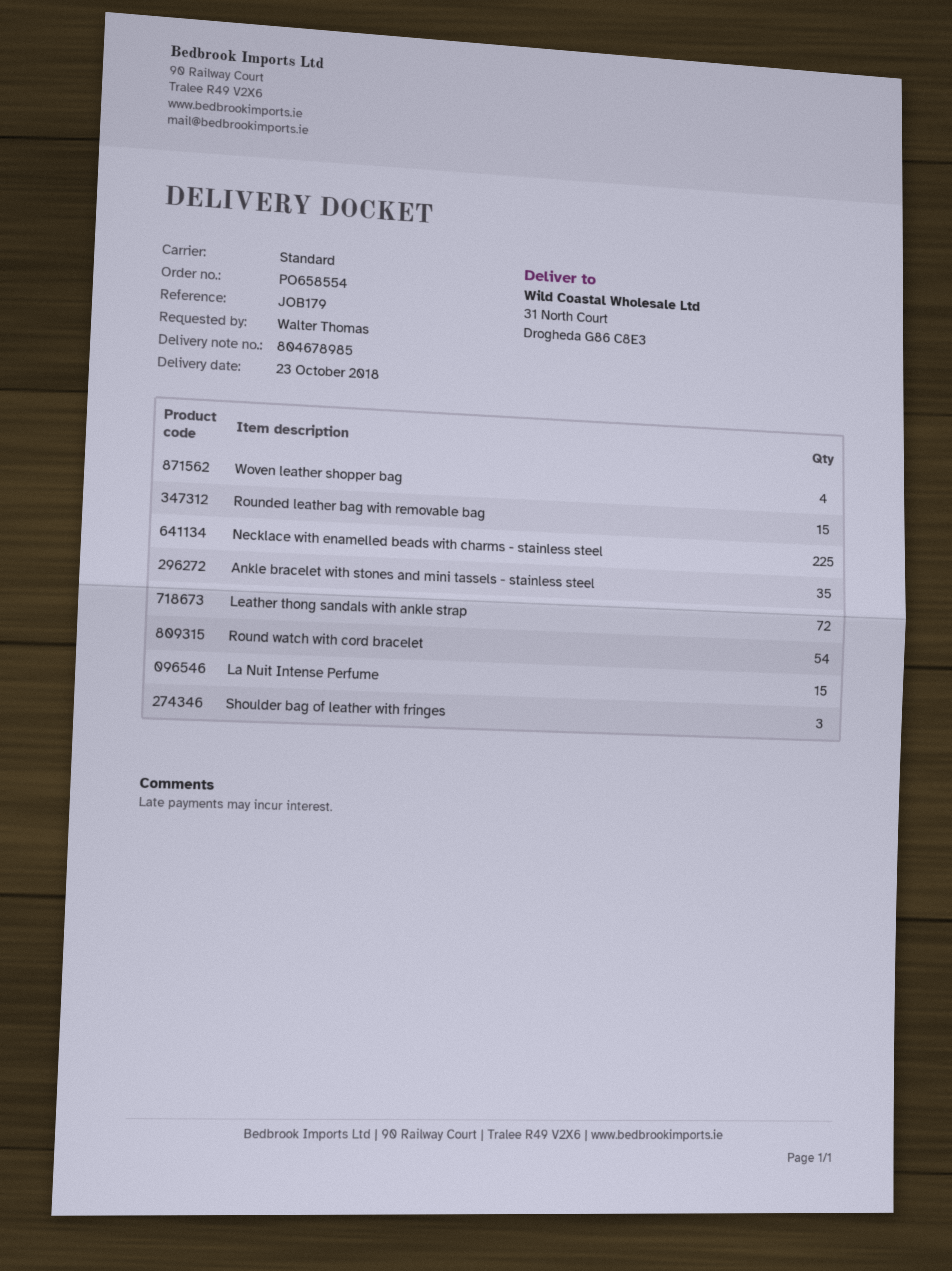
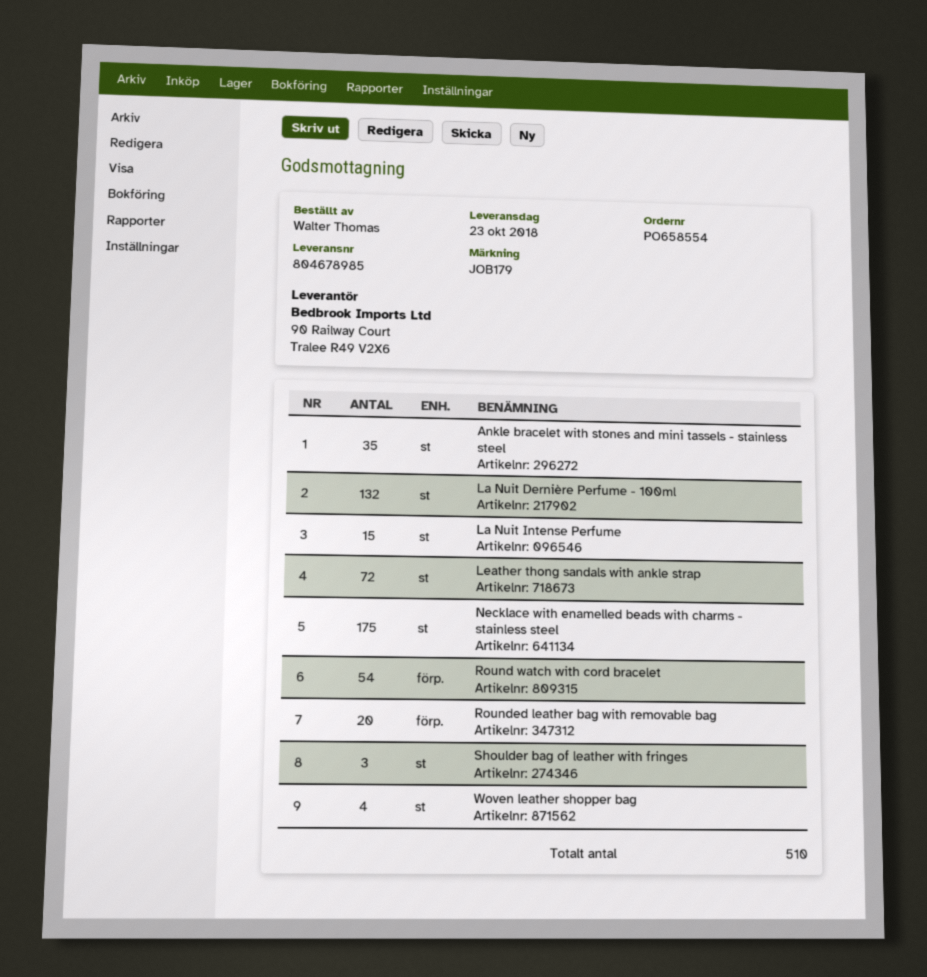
Rounded leather bag with removable bag: 15 -> 20
Necklace with enamelled beads with charms - stainless steel: 225 -> 175
La Nuit Dernière Perfume - 100ml: none -> 132

